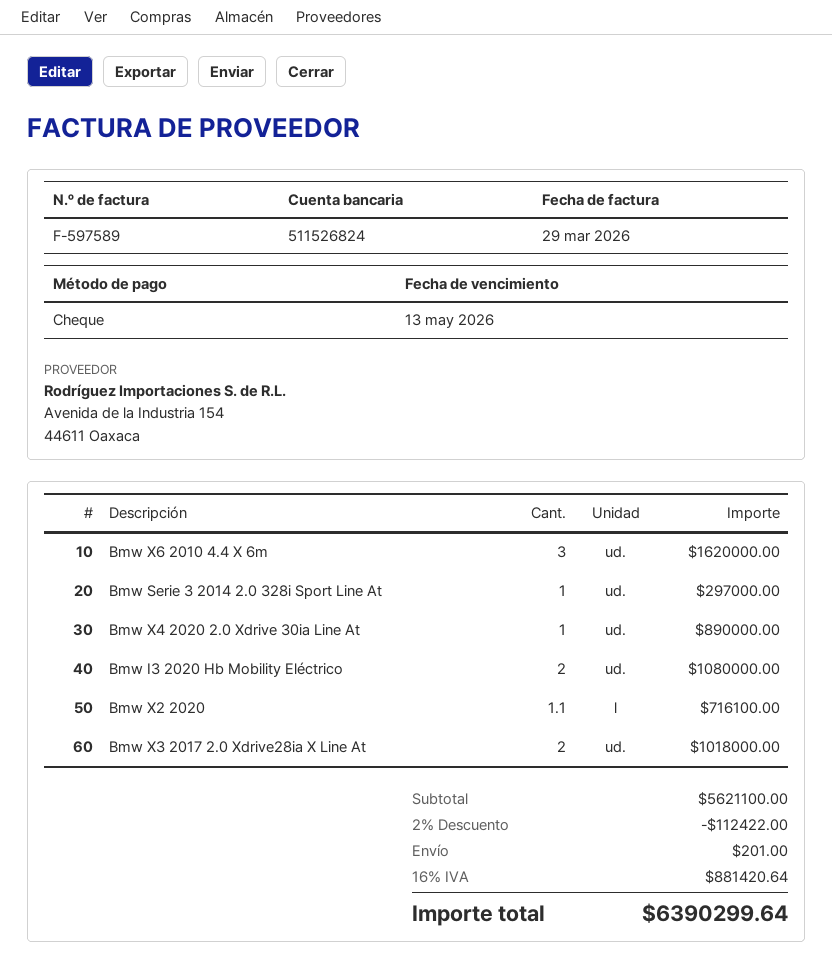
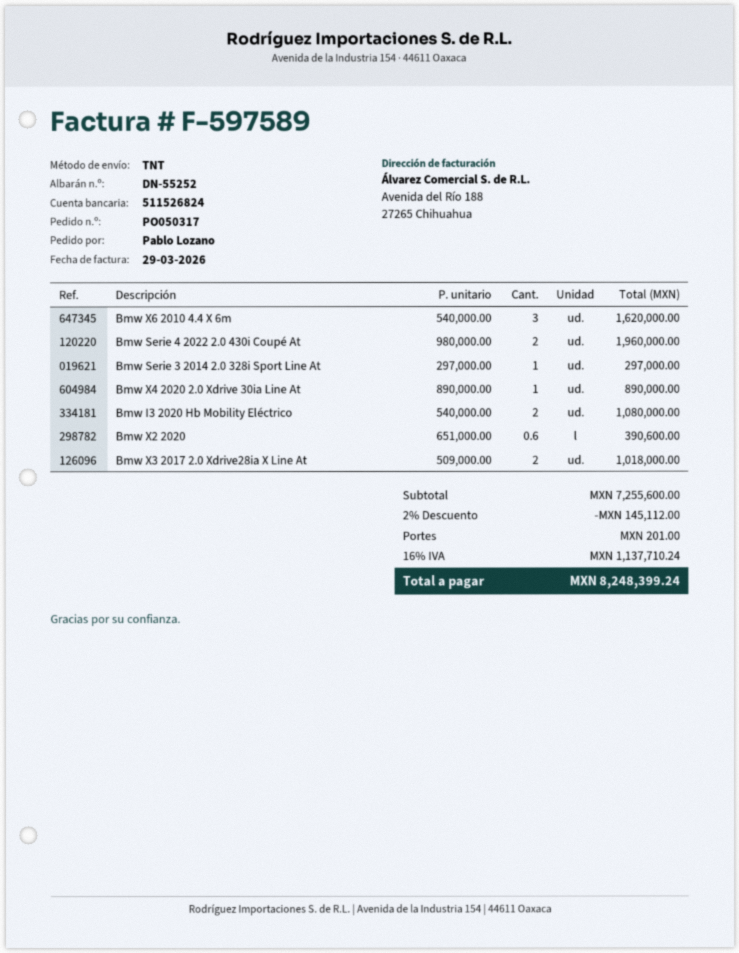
Bmw X2 2020: 1.1 for 716100.00 -> 0.6 for 390600.00
Bmw Serie 4 2022 2.0 430i Coupé At: none -> 2 for 1960000.00
subtotal: 5621100.00 -> 7255600.00
discount: 2% = 112422.00 -> 2% = 145112.00
tax: 16% = 881420.64 -> 16% = 1137710.24
total: 6390299.64 -> 8248399.24

